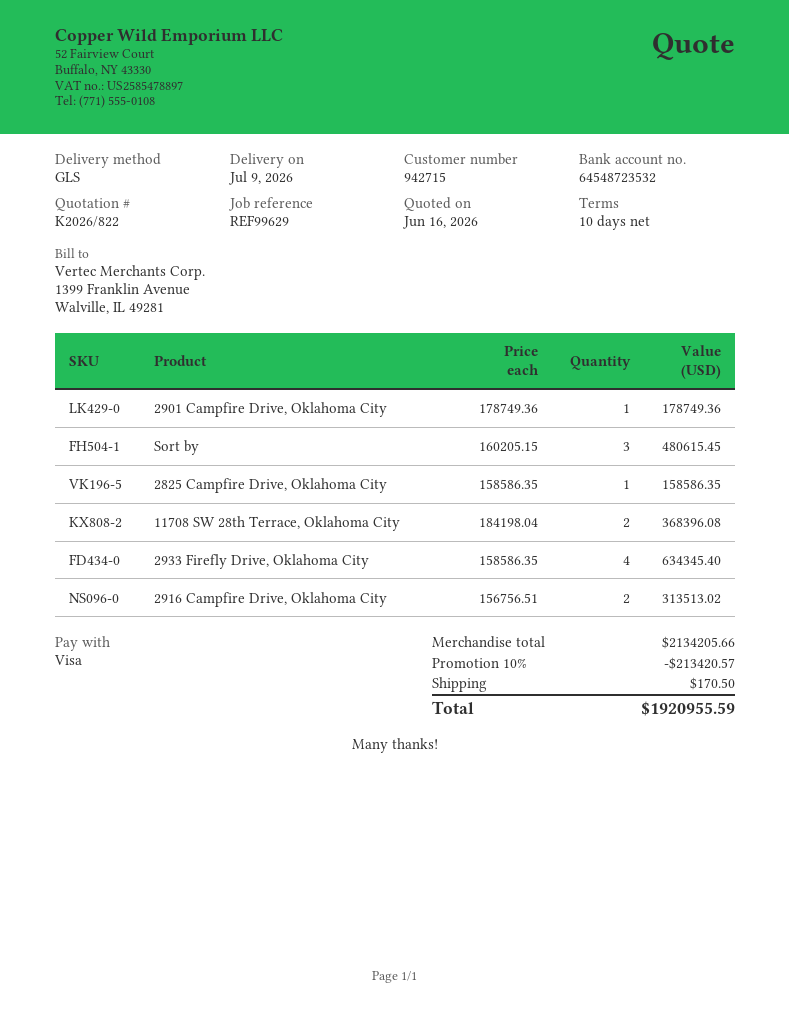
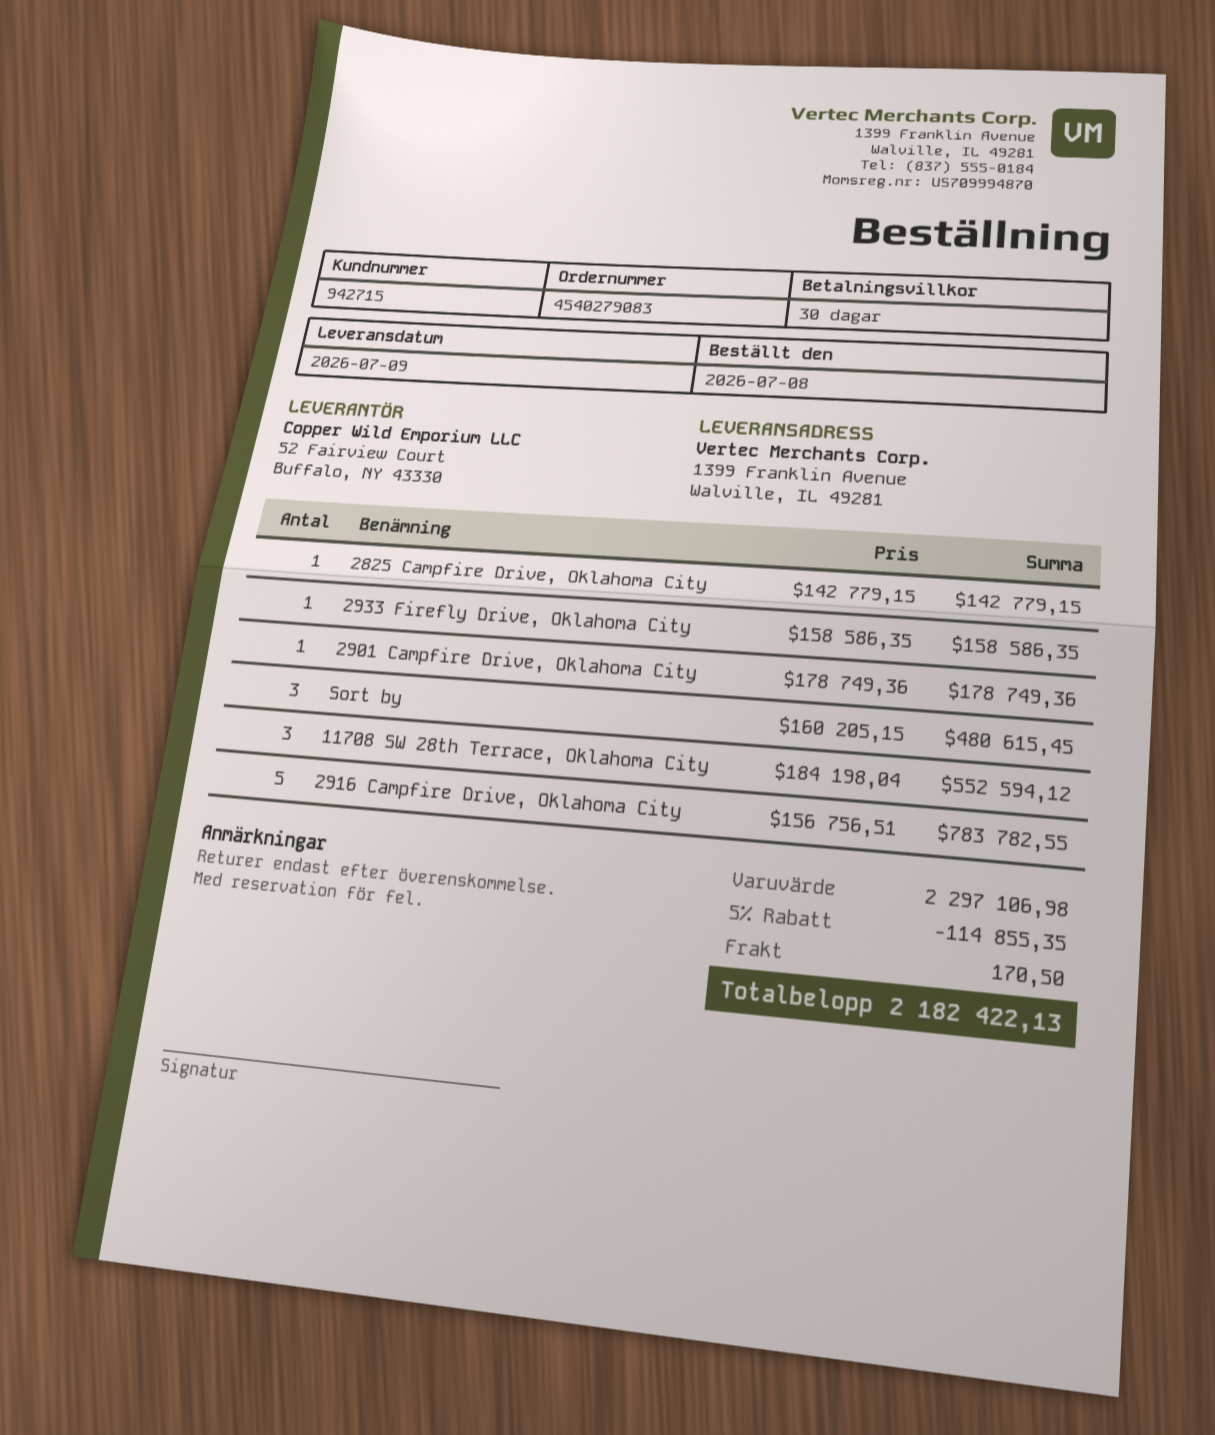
payment terms: 10 days -> 30 days
2825 Campfire Drive, Oklahoma City: 1 x 158586.35 = 158586.35 -> 1 x 142779.15 = 142779.15
11708 SW 28th Terrace, Oklahoma City: 2 x 184198.04 = 368396.08 -> 3 x 184198.04 = 552594.12
2933 Firefly Drive, Oklahoma City: 4 x 158586.35 = 634345.40 -> 1 x 158586.35 = 158586.35
2916 Campfire Drive, Oklahoma City: 2 x 156756.51 = 313513.02 -> 5 x 156756.51 = 783782.55
subtotal: 2134205.66 -> 2297106.98
discount: 10% = 213420.57 -> 5% = 114855.35
total: 1920955.59 -> 2182422.13

